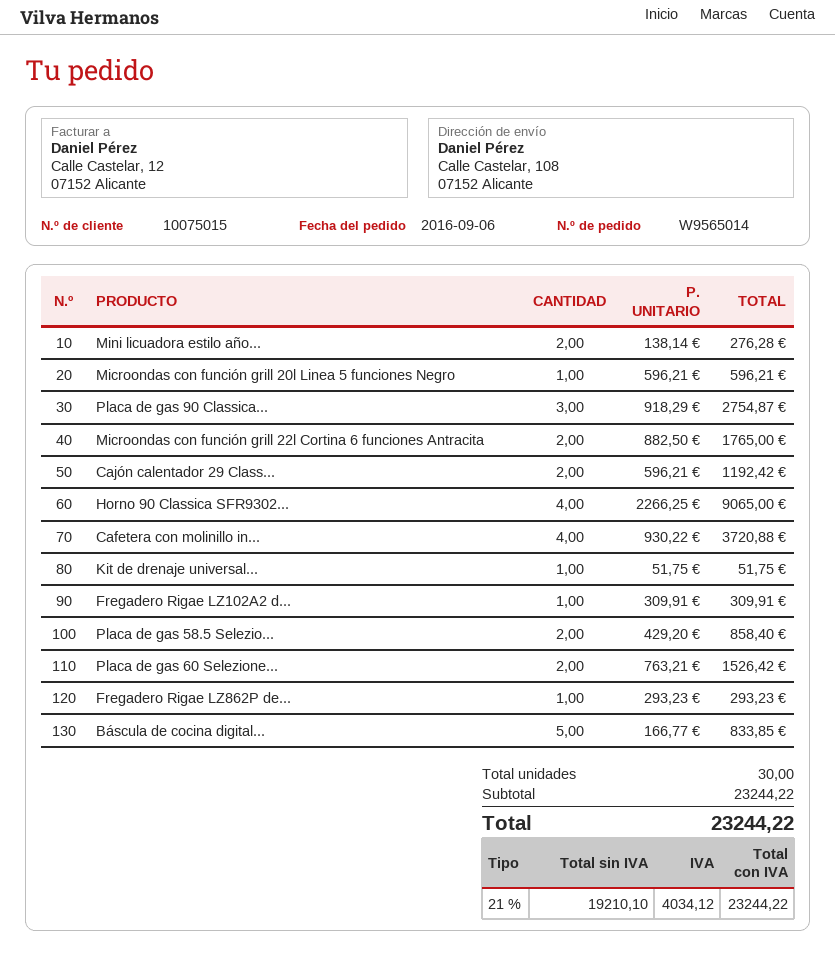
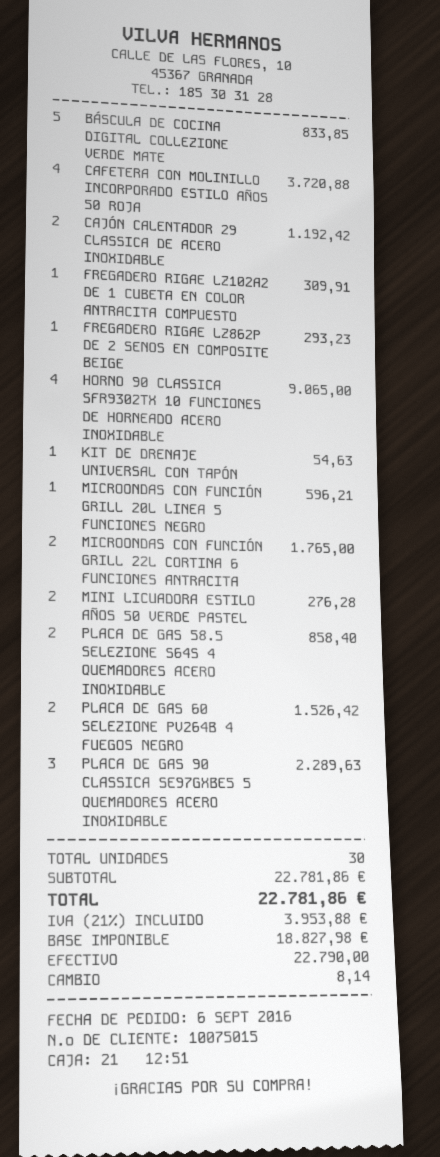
Placa de gas 90 Classica...: 3 for 2754.87 -> 3 for 2289.63
Kit de drenaje universal...: 1 for 51.75 -> 1 for 54.63
subtotal: 23244.22 -> 22781.86
net: 19210.10 -> 18827.98
tax: 21% = 4034.12 -> 21% = 3953.88
total: 23244.22 -> 22781.86

